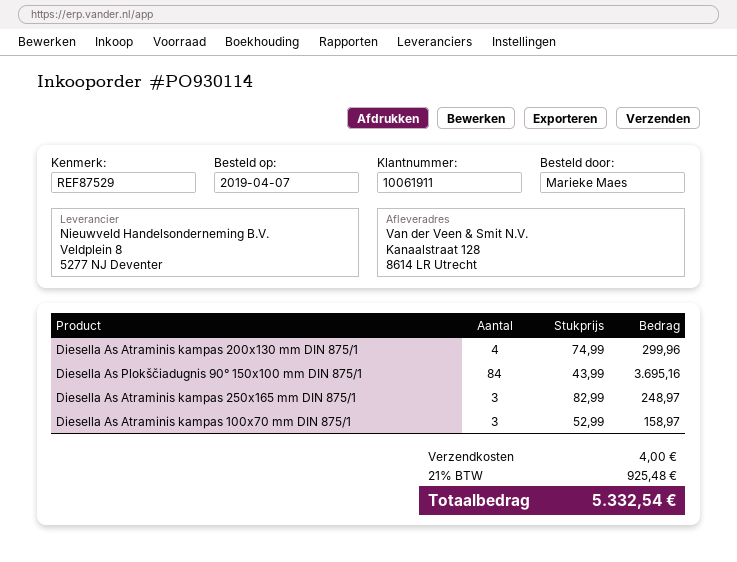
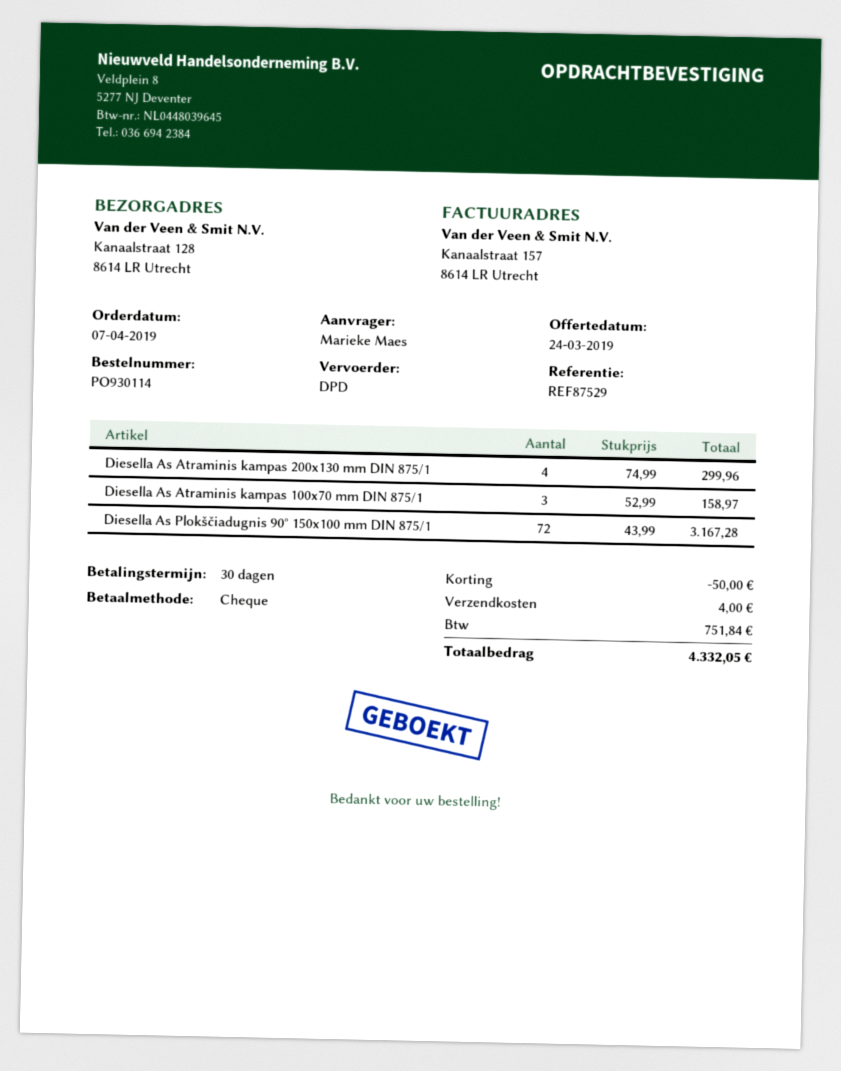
Diesella As Plokščiadugnis 90° 150x100 mm DIN 875/1: 84 x 43.99 = 3695.16 -> 72 x 43.99 = 3167.28
Diesella As Atraminis kampas 250x165 mm DIN 875/1: 3 x 82.99 = 248.97 -> none
discount: none -> 50.00
tax: 925.48 -> 751.84
total: 5332.54 -> 4332.05

